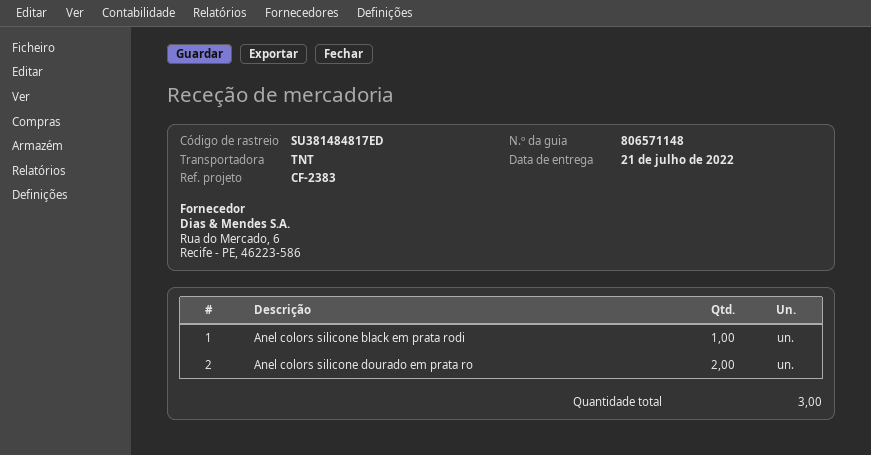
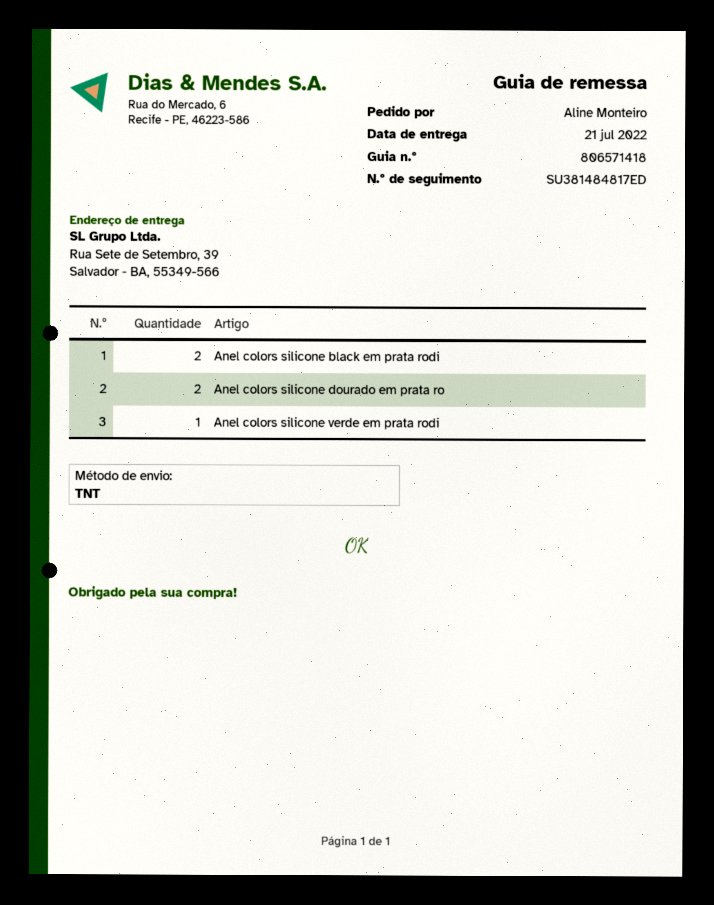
delivery note number: 806571148 -> 806571418
Anel colors silicone black em prata rodi: 1 -> 2
Anel colors silicone verde em prata rodi: none -> 1

